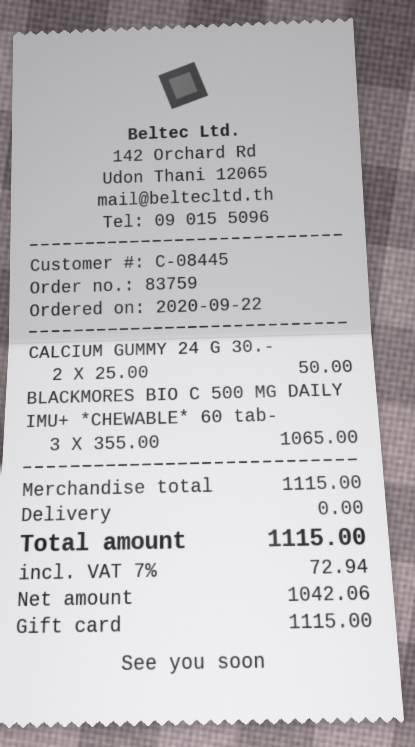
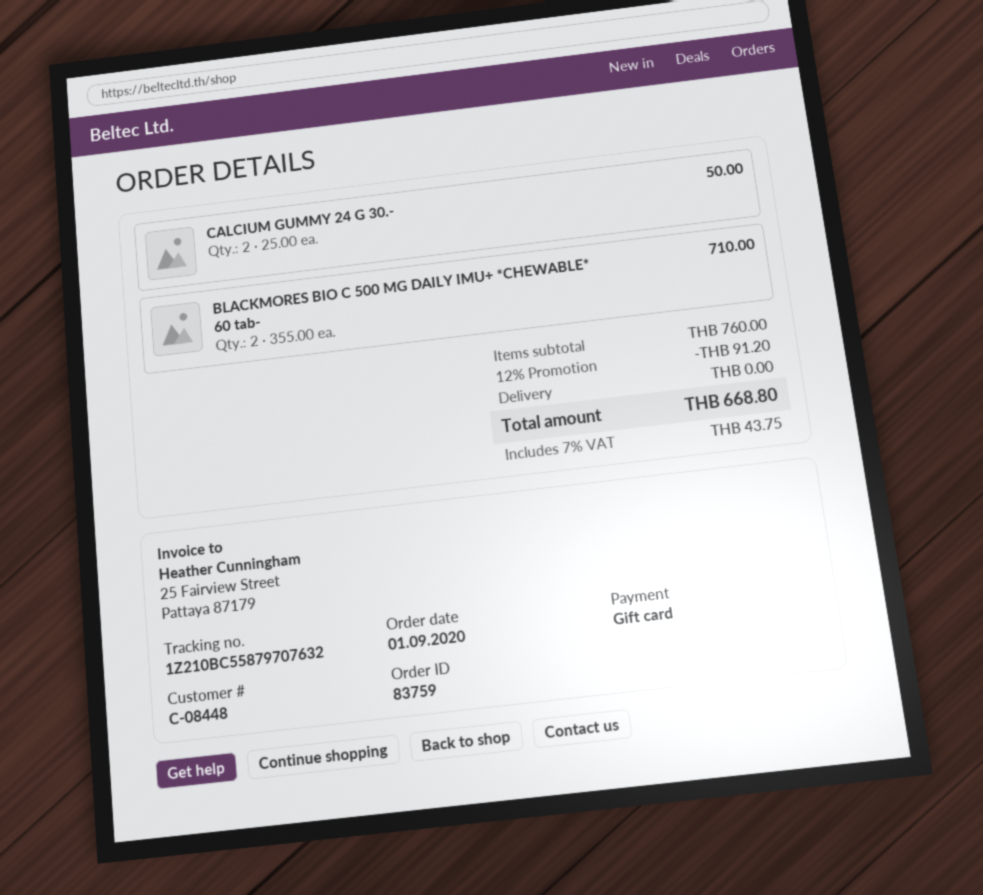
order date: 2020-09-22 -> 2020-09-01
customer number: C-08445 -> C-08448
BLACKMORES BIO C 500 MG DAILY IMU+ *CHEWABLE* 60 tab-: 3 x 355.00 = 1065.00 -> 2 x 355.00 = 710.00
subtotal: 1115.00 -> 760.00
discount: none -> 12% = 91.20
tax: 7% = 72.94 -> 7% = 43.75
total: 1115.00 -> 668.80

